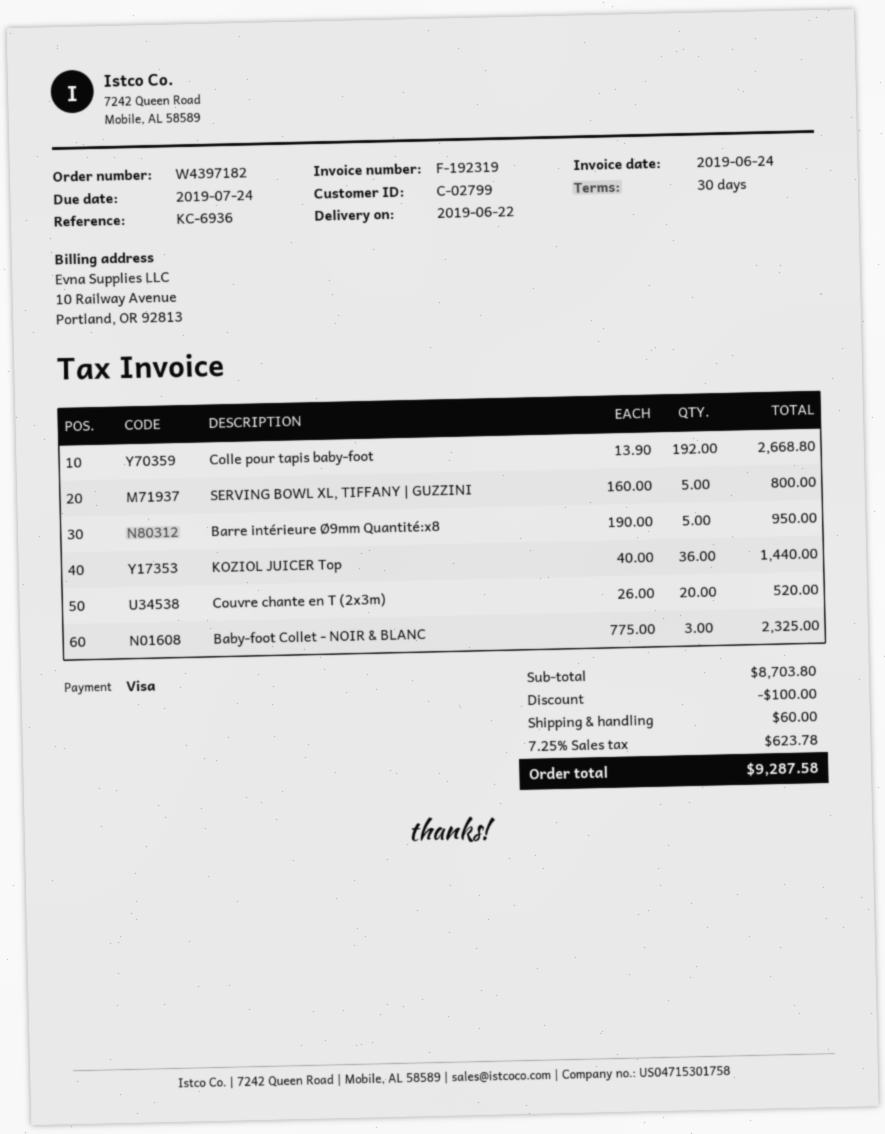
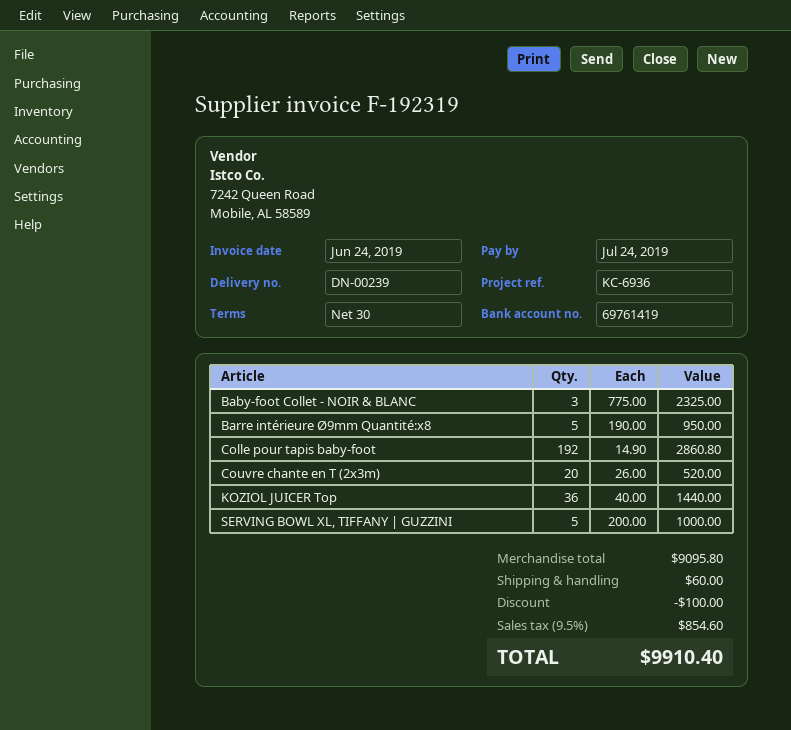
Colle pour tapis baby-foot: 192 x 13.90 = 2668.80 -> 192 x 14.90 = 2860.80
SERVING BOWL XL, TIFFANY | GUZZINI: 5 x 160.00 = 800.00 -> 5 x 200.00 = 1000.00
subtotal: 8703.80 -> 9095.80
tax: 7.25% = 623.78 -> 9.5% = 854.60
total: 9287.58 -> 9910.40

